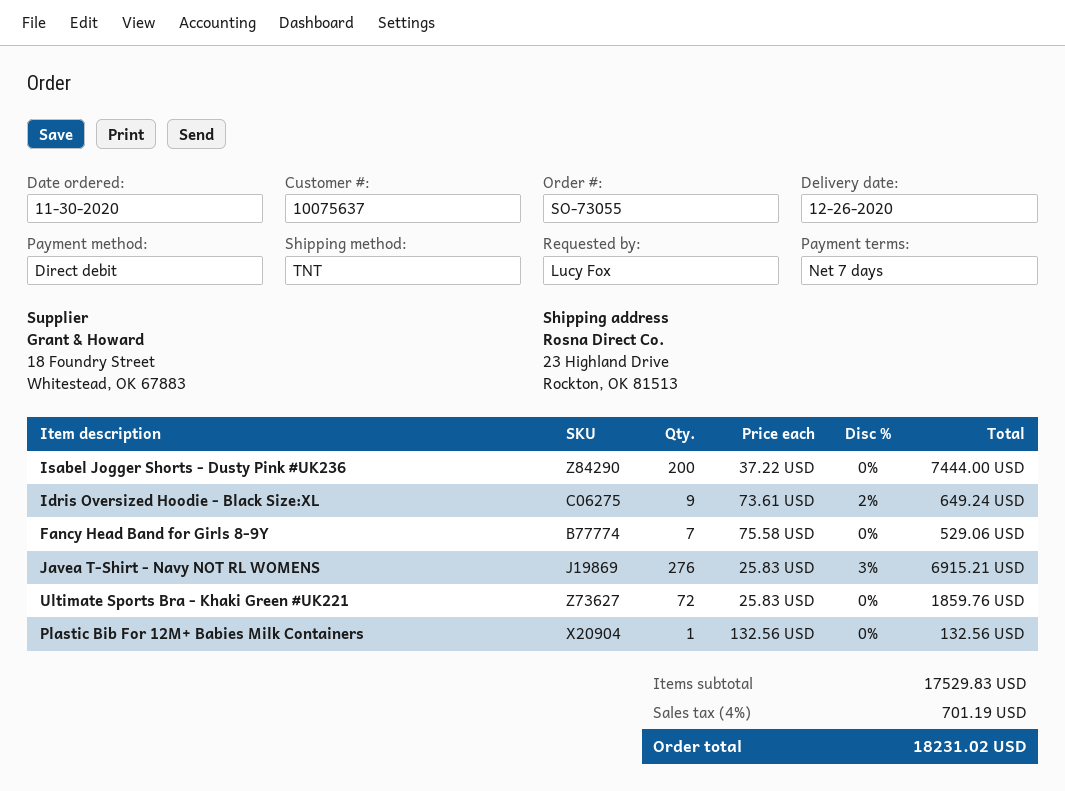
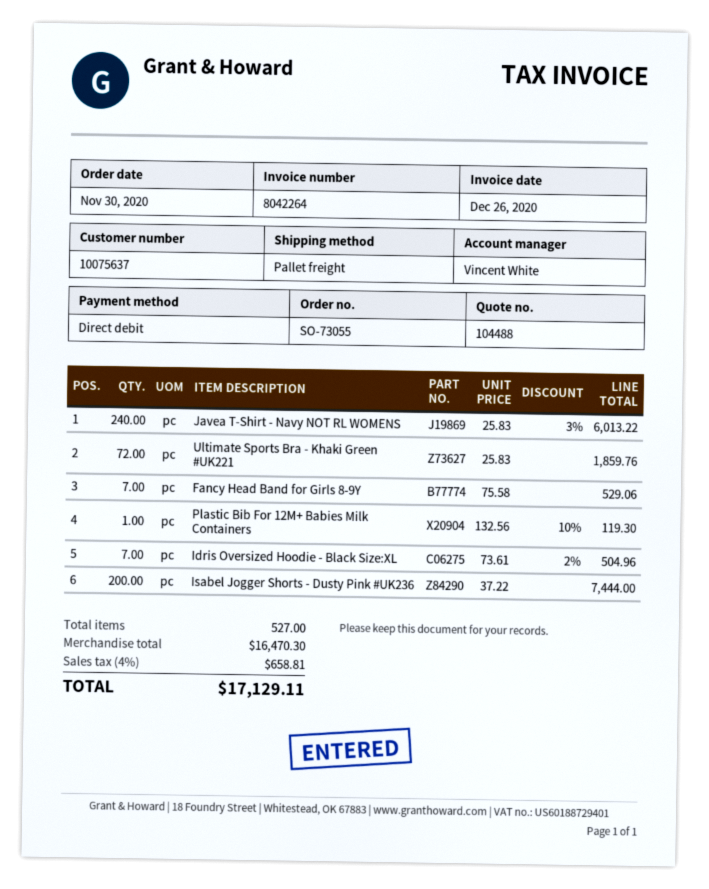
shipping method: TNT -> pallet freight
Idris Oversized Hoodie - Black Size:XL: 9 x 73.61 - 2% = 649.24 -> 7 x 73.61 - 2% = 504.96
Javea T-Shirt - Navy NOT RL WOMENS: 276 x 25.83 - 3% = 6915.21 -> 240 x 25.83 - 3% = 6013.22
Plastic Bib For 12M+ Babies Milk Containers: 1 x 132.56 = 132.56 -> 1 x 132.56 - 10% = 119.30
subtotal: 17529.83 -> 16470.30
tax: 4% = 701.19 -> 4% = 658.81
total: 18231.02 -> 17129.11

